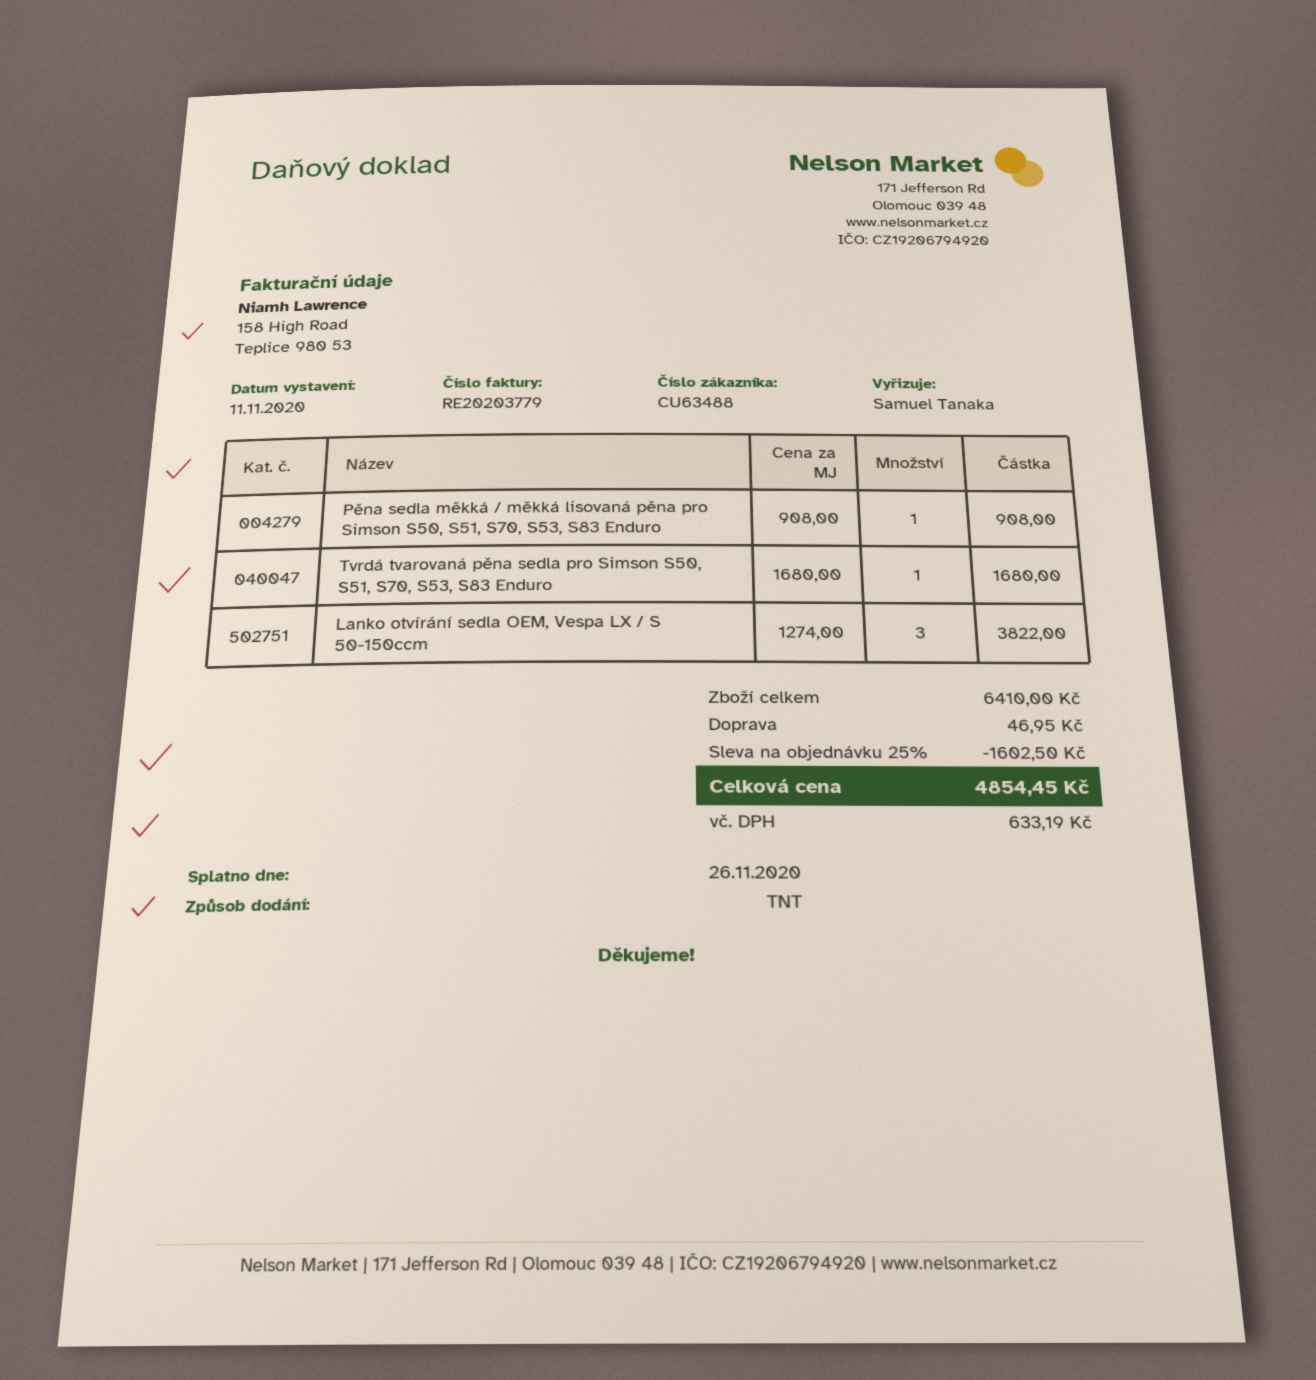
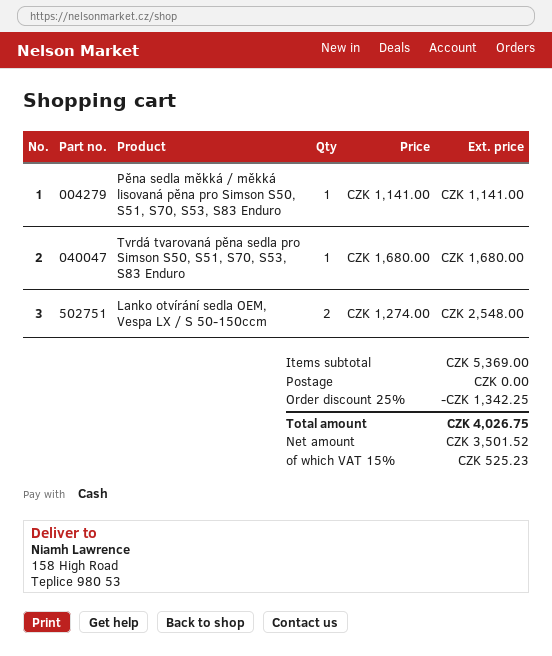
Pěna sedla měkká / měkká lisovaná pěna pro Simson S50, S51, S70, S53, S83 Enduro: 1 x 908.00 = 908.00 -> 1 x 1141.00 = 1141.00
Lanko otvírání sedla OEM, Vespa LX / S 50-150ccm: 3 x 1274.00 = 3822.00 -> 2 x 1274.00 = 2548.00
subtotal: 6410.00 -> 5369.00
discount: 25% = 1602.50 -> 25% = 1342.25
shipping: 46.95 -> 0.00
tax: 633.19 -> 525.23
total: 4854.45 -> 4026.75

